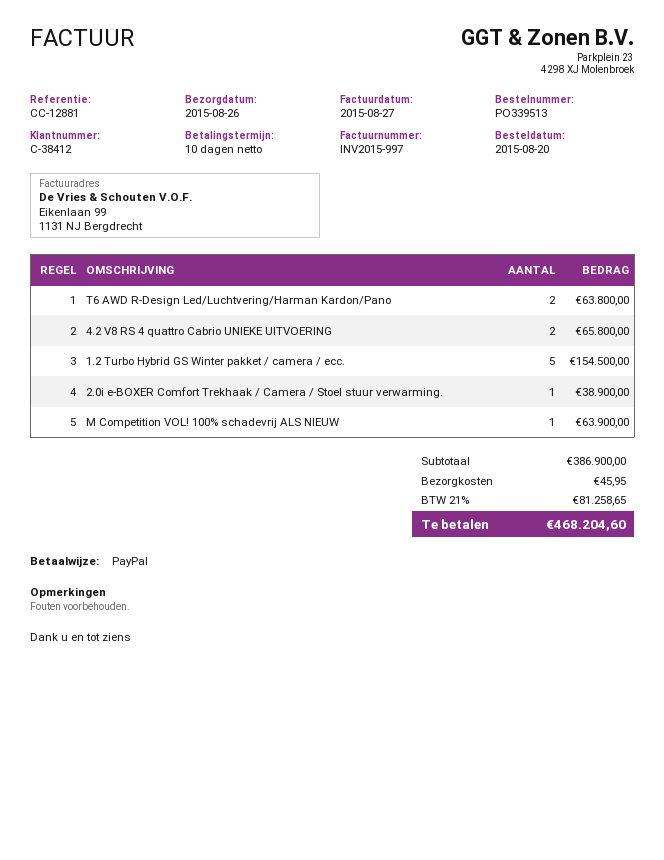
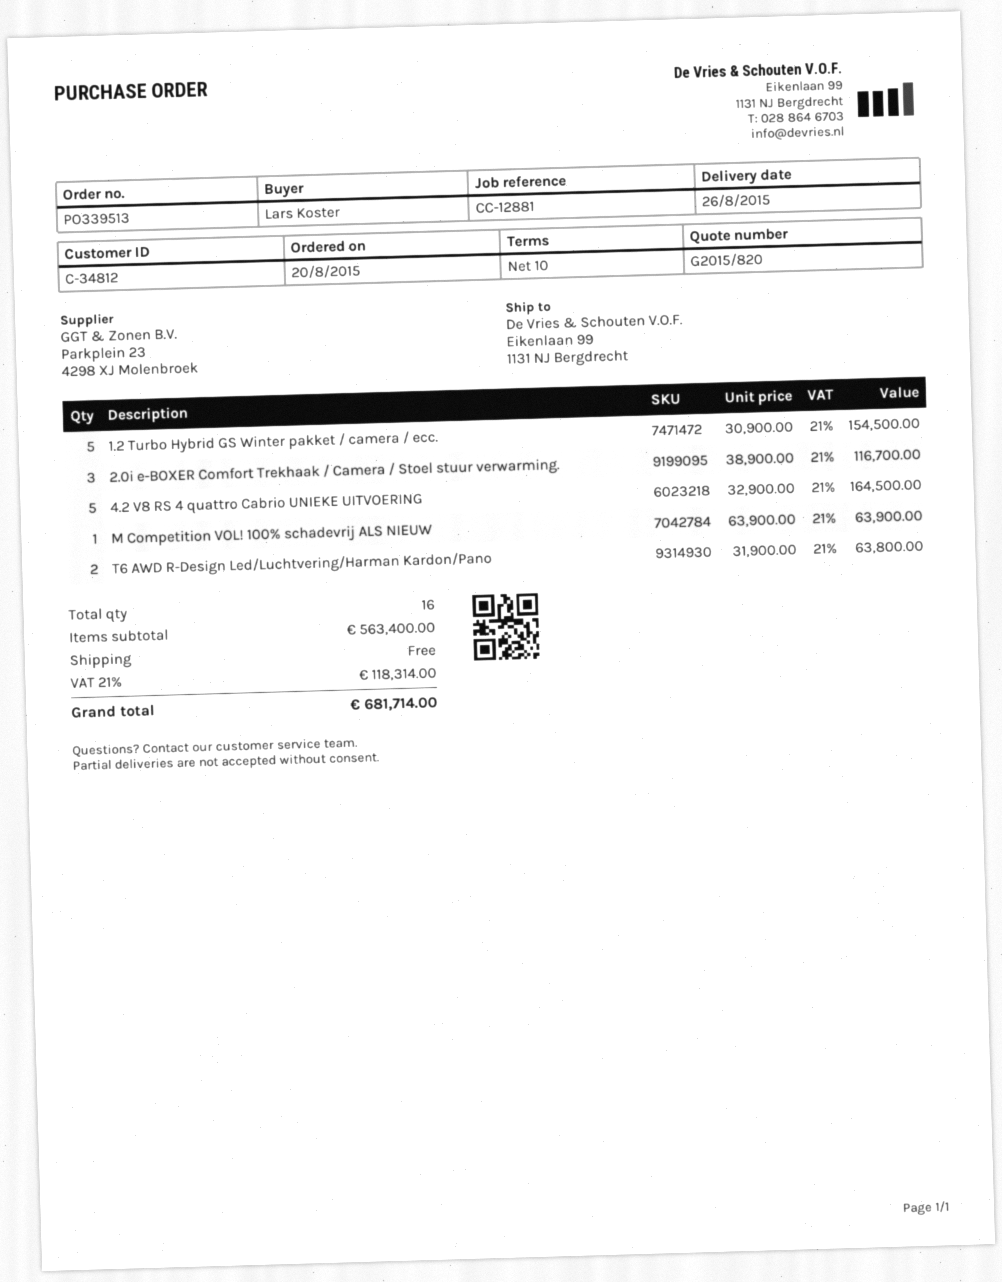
customer number: C-38412 -> C-34812
4.2 V8 RS 4 quattro Cabrio UNIEKE UITVOERING: 2 for 65800.00 -> 5 for 164500.00
2.0i e-BOXER Comfort Trekhaak / Camera / Stoel stuur verwarming.: 1 for 38900.00 -> 3 for 116700.00
subtotal: 386900.00 -> 563400.00
shipping: 45.95 -> 0.00
tax: 21% = 81258.65 -> 21% = 118314.00
total: 468204.60 -> 681714.00

